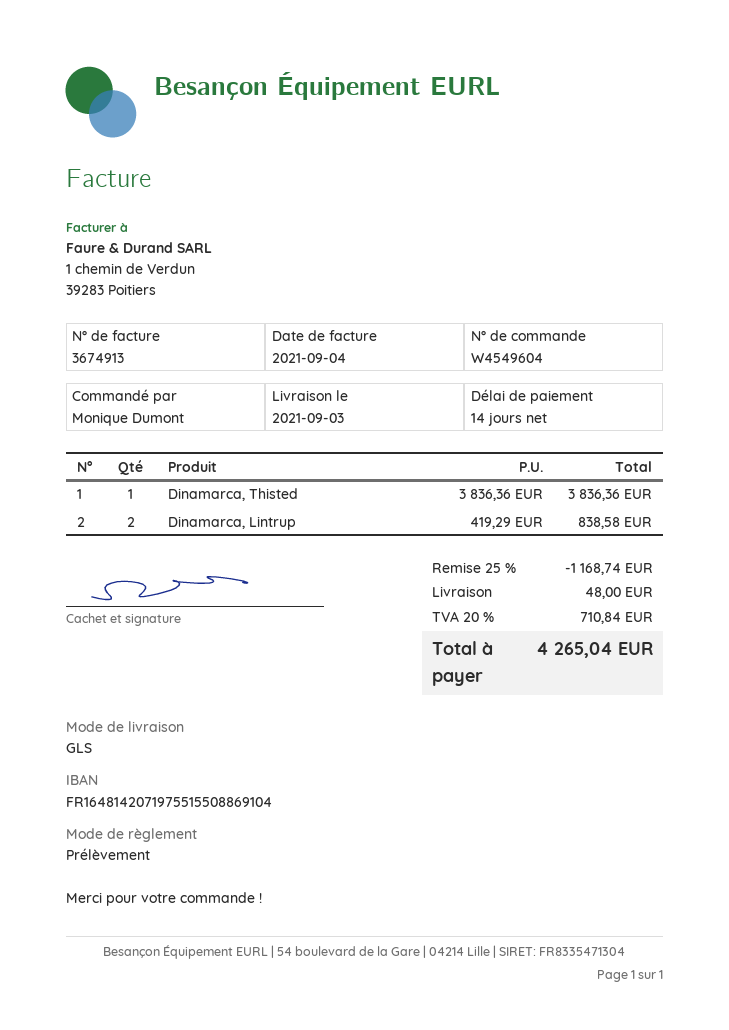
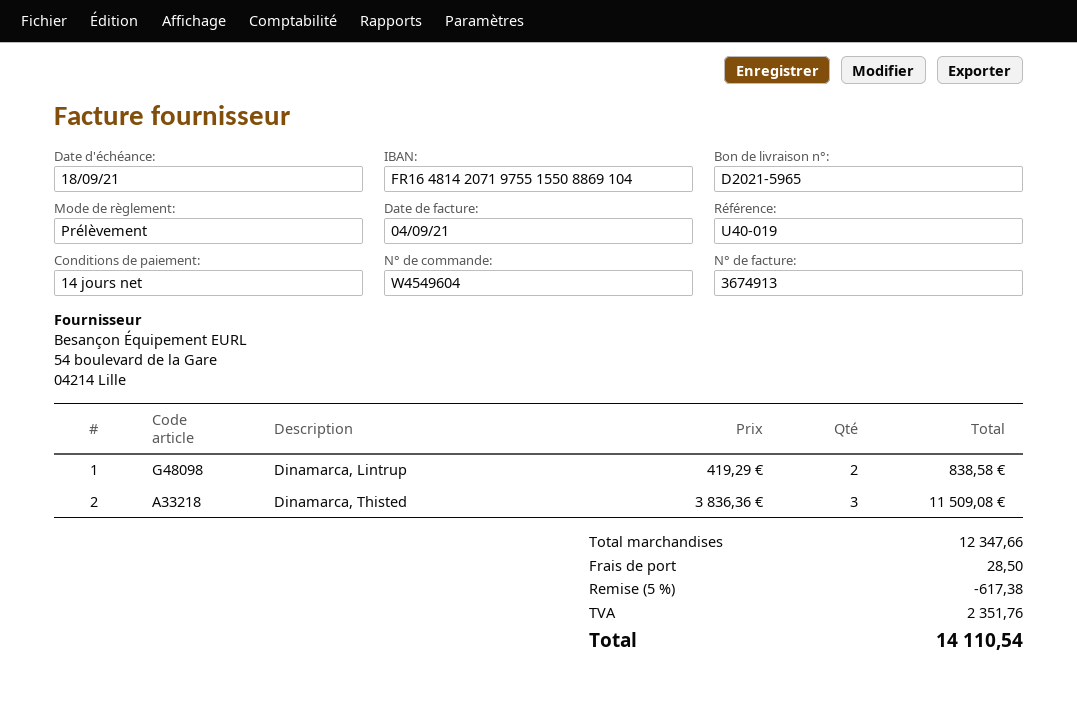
Dinamarca, Thisted: 1 x 3836.36 = 3836.36 -> 3 x 3836.36 = 11509.08
discount: 25% = 1168.74 -> 5% = 617.38
shipping: 48.00 -> 28.50
tax: 710.84 -> 2351.76
total: 4265.04 -> 14110.54

